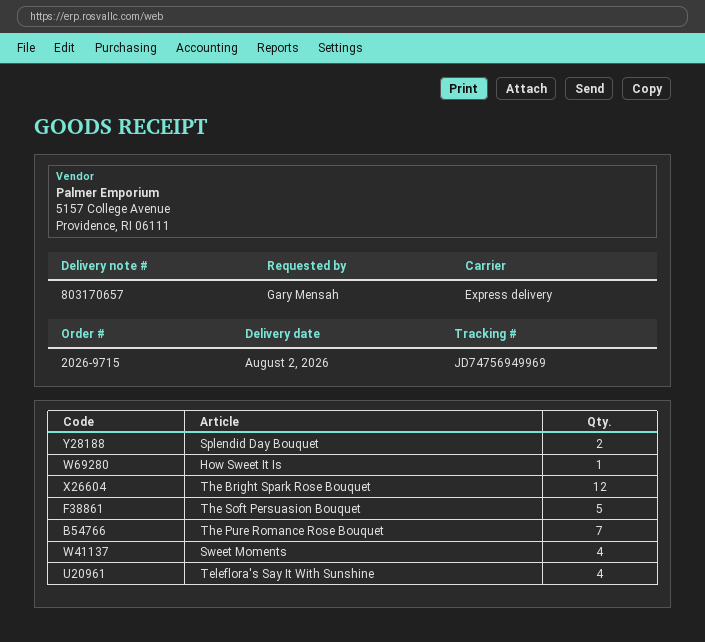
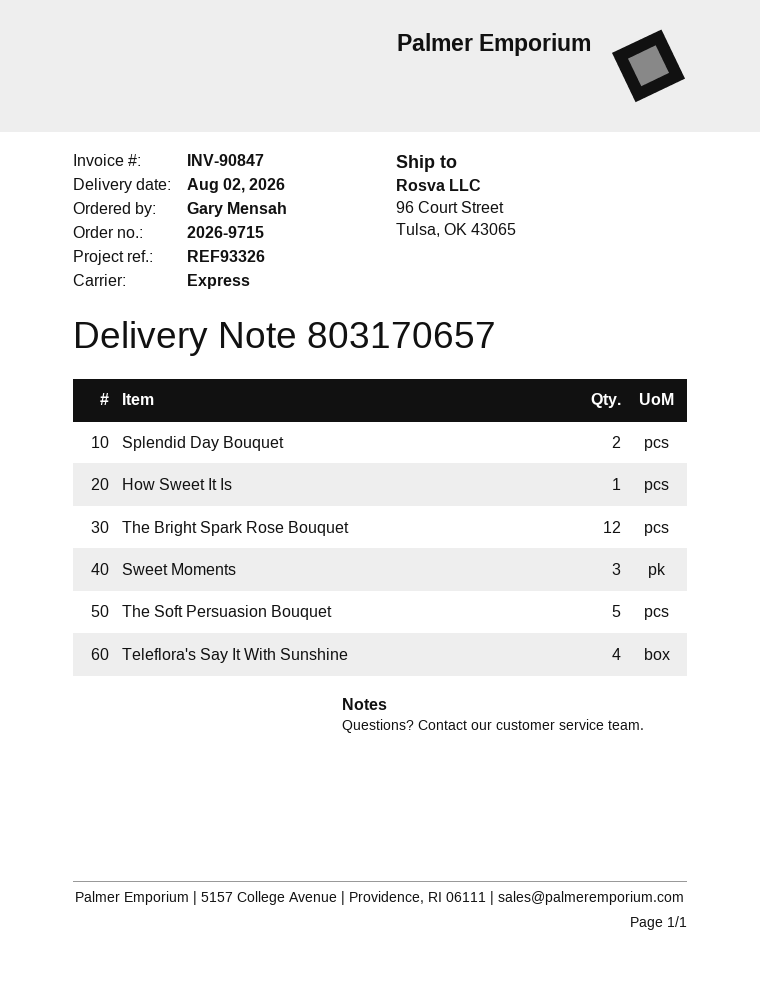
The Pure Romance Rose Bouquet: 7 -> none
Sweet Moments: 4 -> 3

